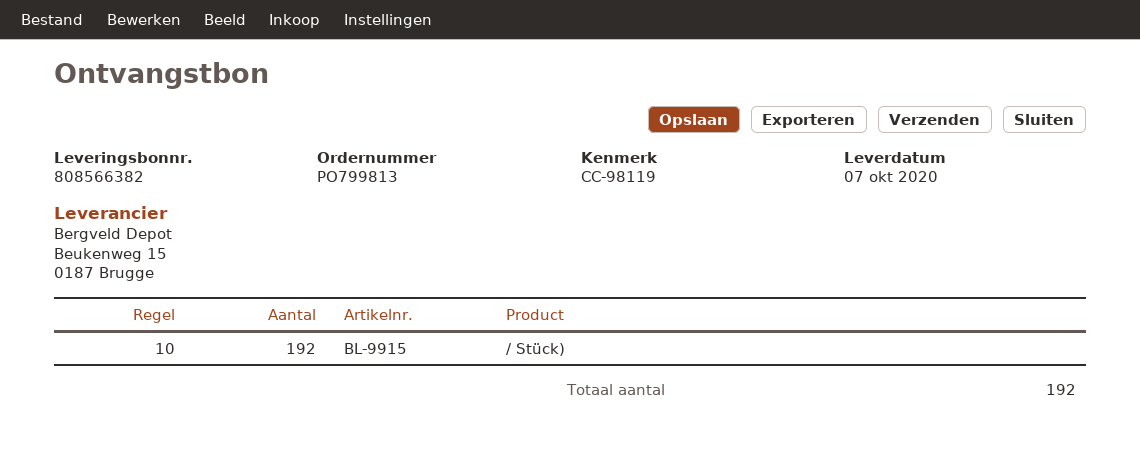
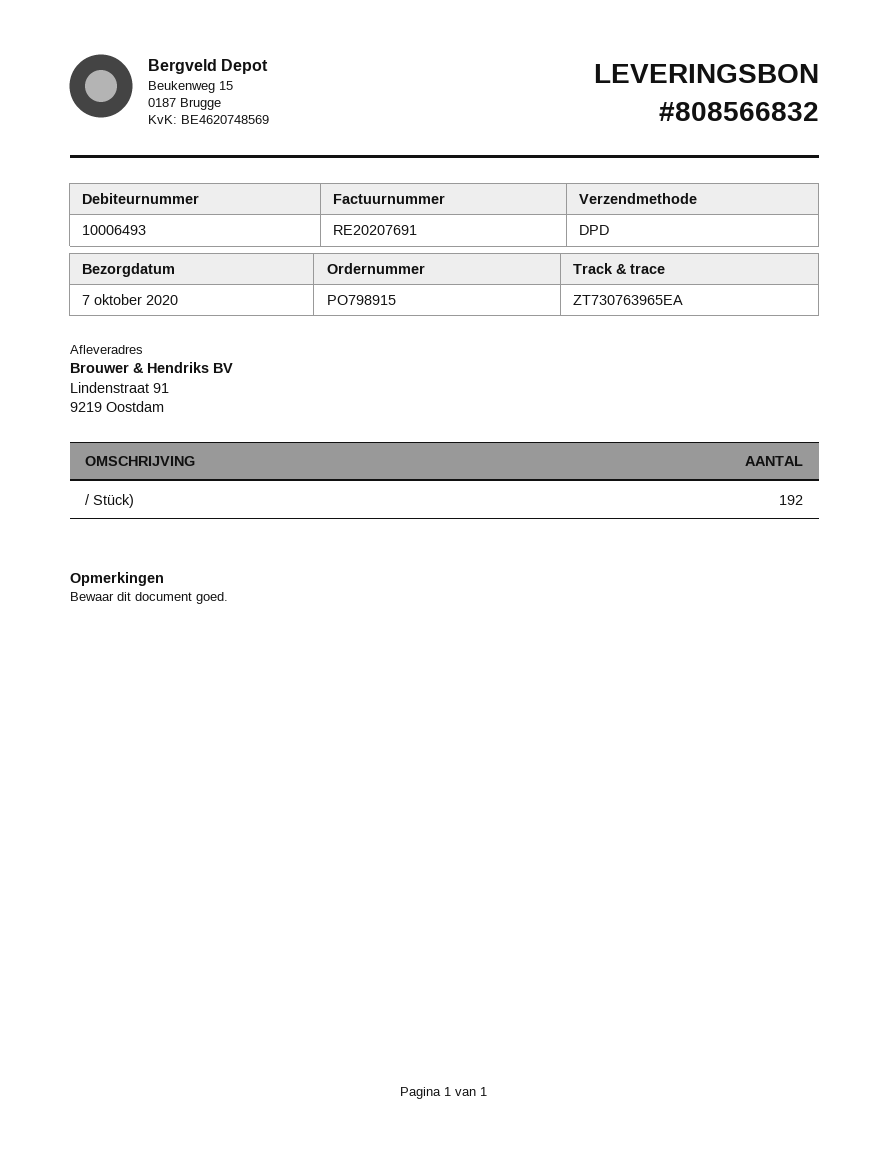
order number: PO799813 -> PO798915
delivery note number: 808566382 -> 808566832

